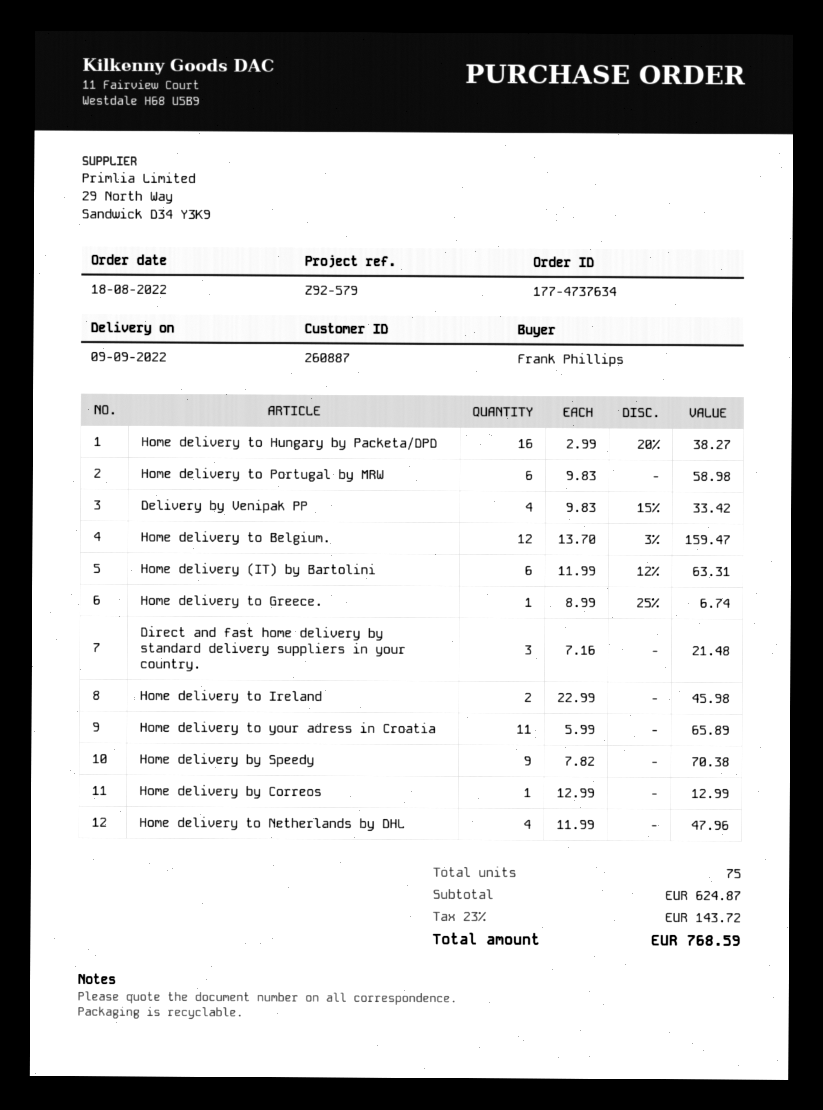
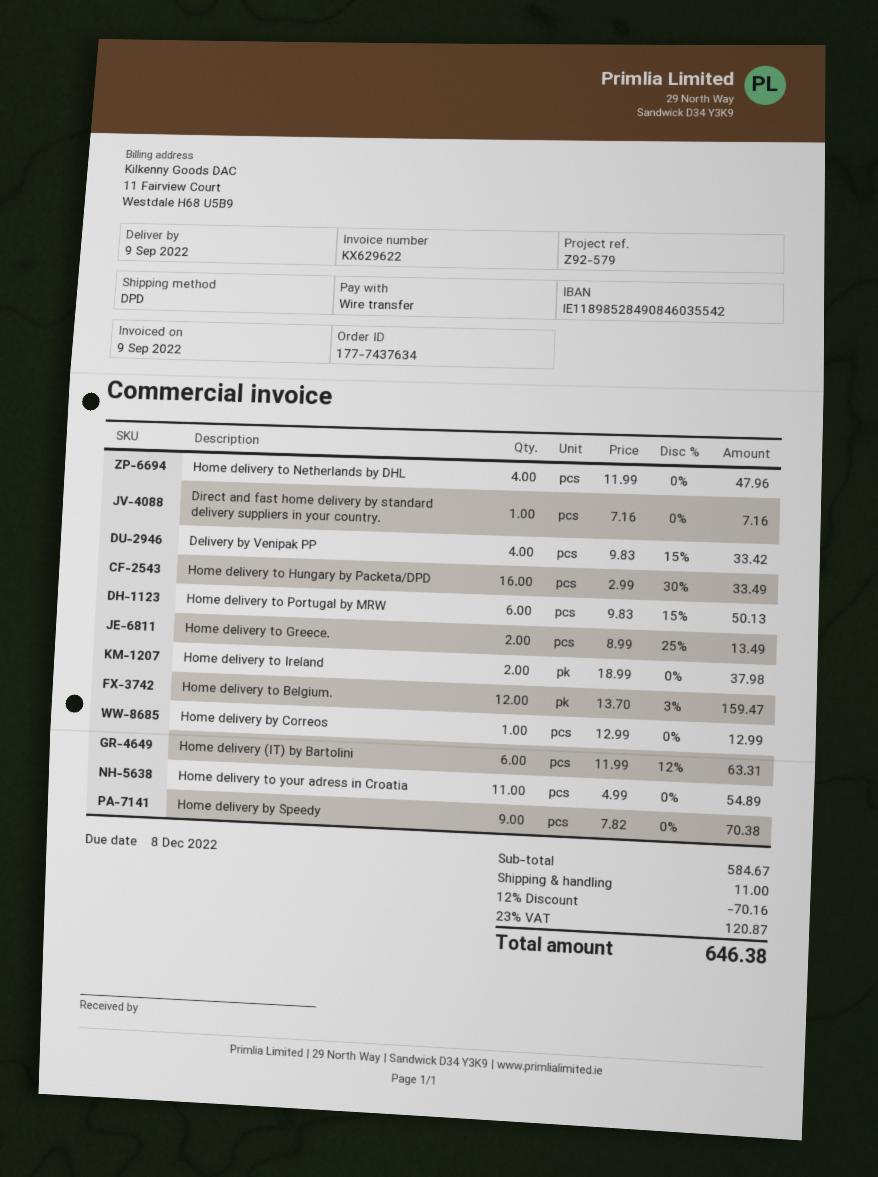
order number: 177-4737634 -> 177-7437634
Home delivery to Hungary by Packeta/DPD: 16 x 2.99 - 20% = 38.27 -> 16 x 2.99 - 30% = 33.49
Home delivery to Portugal by MRW: 6 x 9.83 = 58.98 -> 6 x 9.83 - 15% = 50.13
Home delivery to Greece.: 1 x 8.99 - 25% = 6.74 -> 2 x 8.99 - 25% = 13.49
Direct and fast home delivery by standard delivery suppliers in your country.: 3 x 7.16 = 21.48 -> 1 x 7.16 = 7.16
Home delivery to Ireland: 2 x 22.99 = 45.98 -> 2 x 18.99 = 37.98
Home delivery to your adress in Croatia: 11 x 5.99 = 65.89 -> 11 x 4.99 = 54.89
subtotal: 624.87 -> 584.67
discount: none -> 12% = 70.16
shipping: none -> 11.00
tax: 23% = 143.72 -> 23% = 120.87
total: 768.59 -> 646.38

